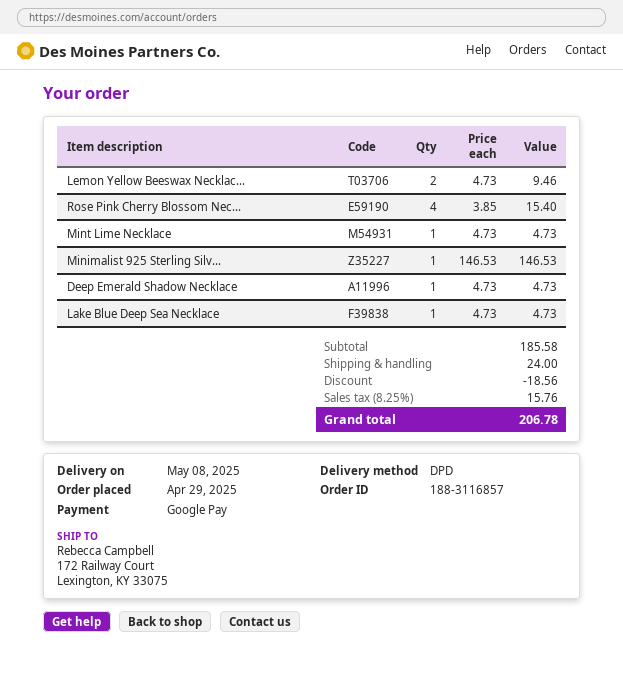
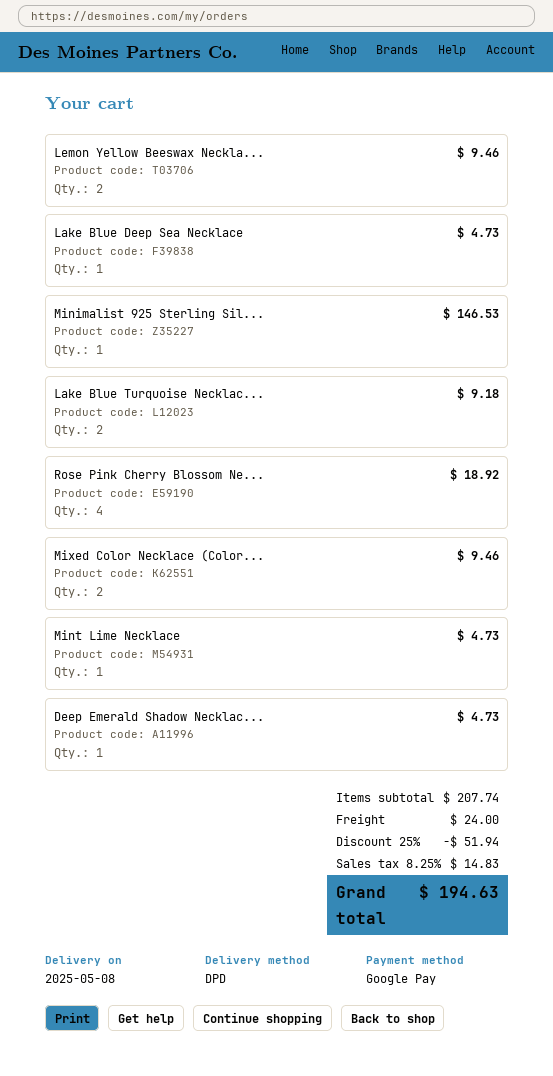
Rose Pink Cherry Blossom Nec...: 4 for 15.40 -> 4 for 18.92
Lake Blue Turquoise Necklac...: none -> 2 for 9.18
Mixed Color Necklace (Color...: none -> 2 for 9.46
subtotal: 185.58 -> 207.74
discount: 18.56 -> 51.94
tax: 8.25% = 15.76 -> 8.25% = 14.83
total: 206.78 -> 194.63

